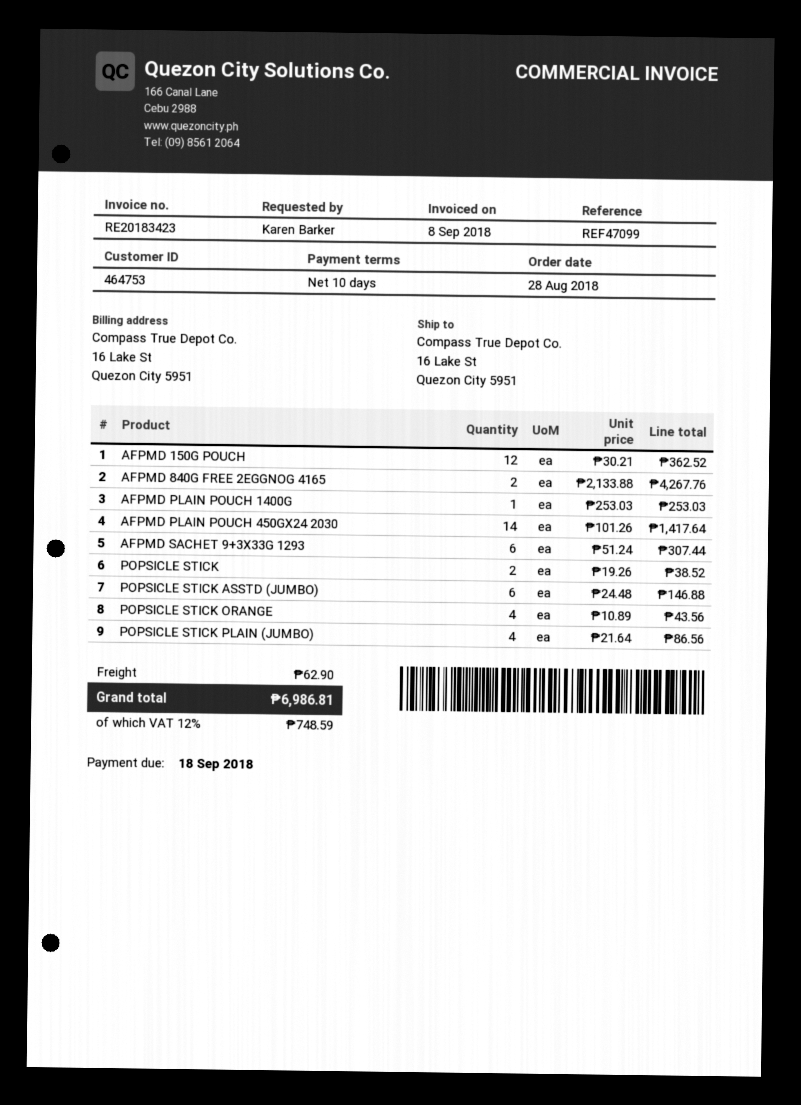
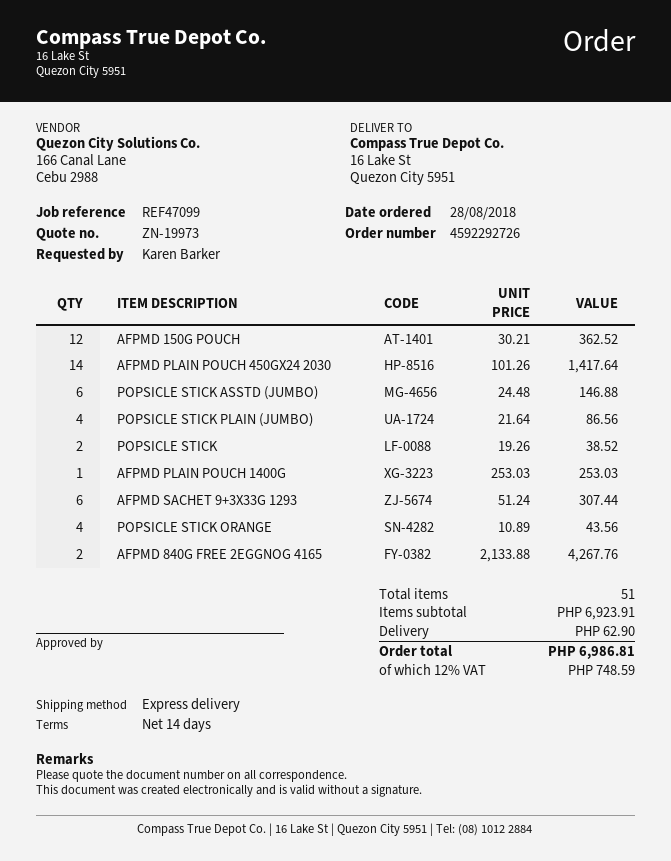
payment terms: 10 days -> 14 days

